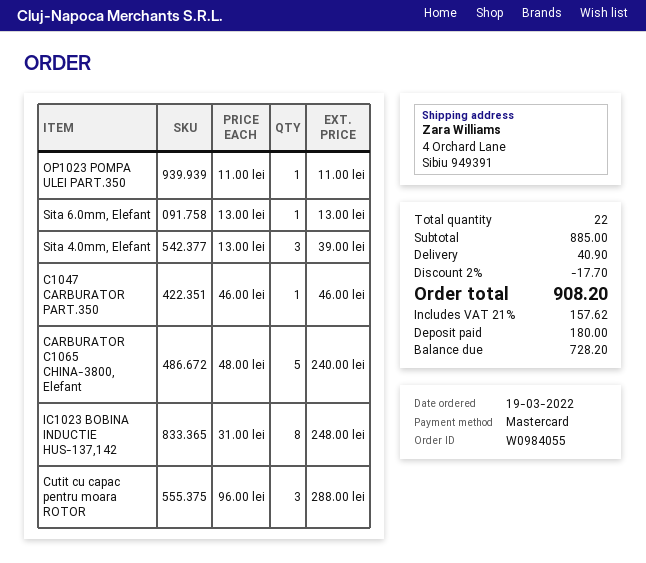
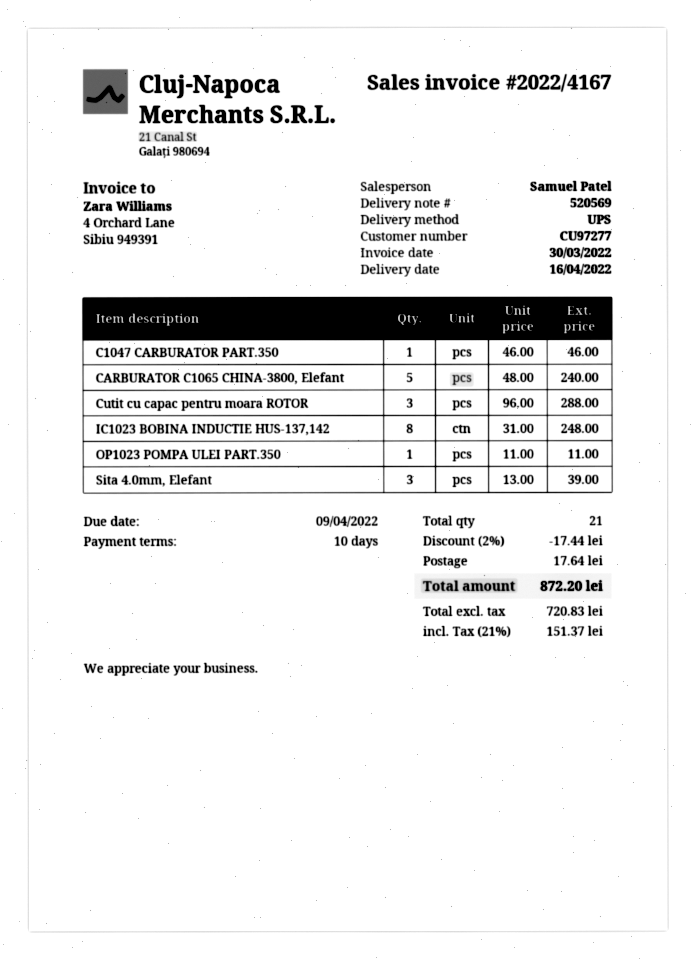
Sita 6.0mm, Elefant: 1 x 13.00 = 13.00 -> none
total quantity: 22 -> 21
discount: 2% = 17.70 -> 2% = 17.44
shipping: 40.90 -> 17.64
tax: 21% = 157.62 -> 21% = 151.37
total: 908.20 -> 872.20

